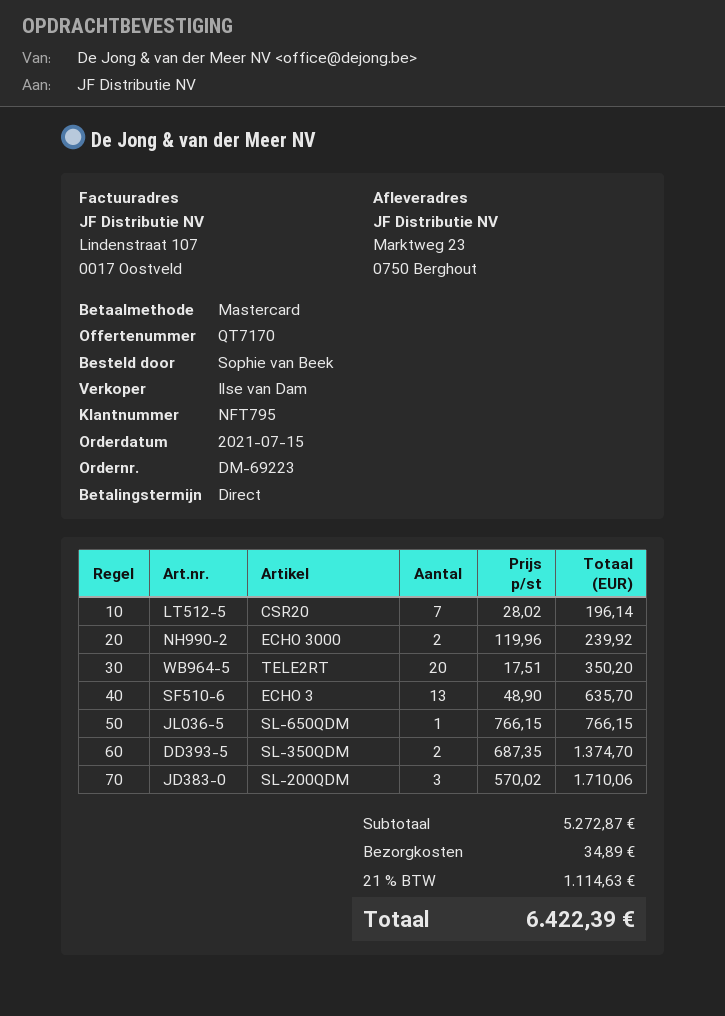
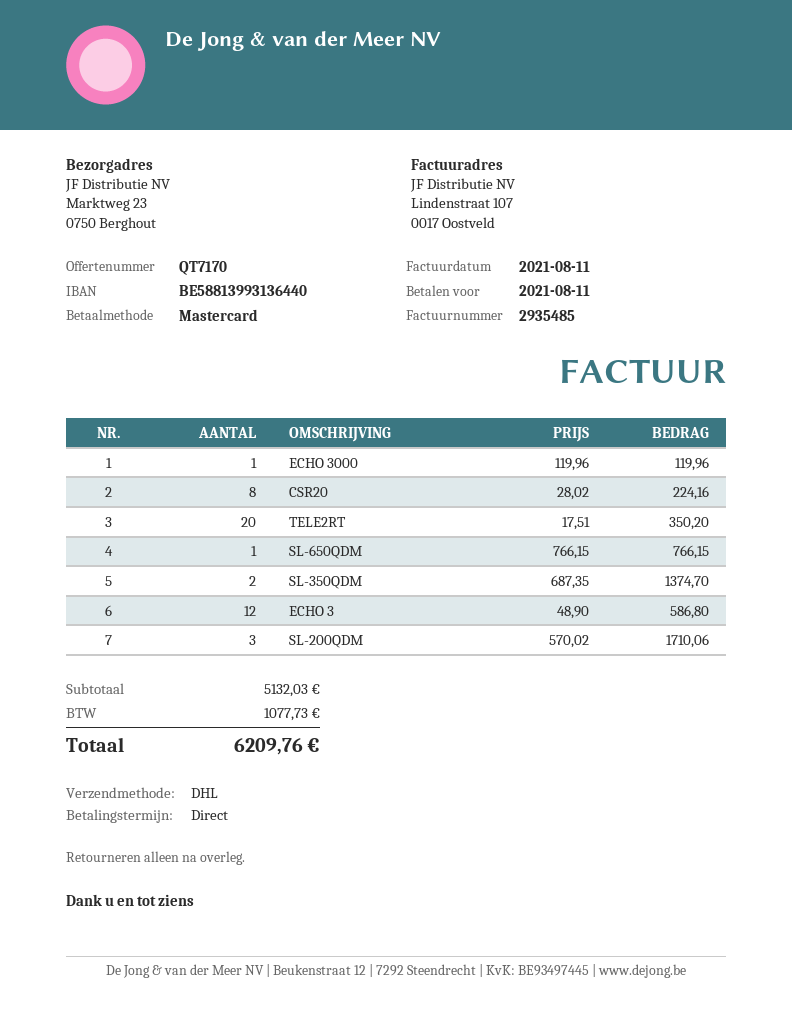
CSR20: 7 x 28.02 = 196.14 -> 8 x 28.02 = 224.16
ECHO 3000: 2 x 119.96 = 239.92 -> 1 x 119.96 = 119.96
ECHO 3: 13 x 48.90 = 635.70 -> 12 x 48.90 = 586.80
subtotal: 5272.87 -> 5132.03
shipping: 34.89 -> none
tax: 1114.63 -> 1077.73
total: 6422.39 -> 6209.76

